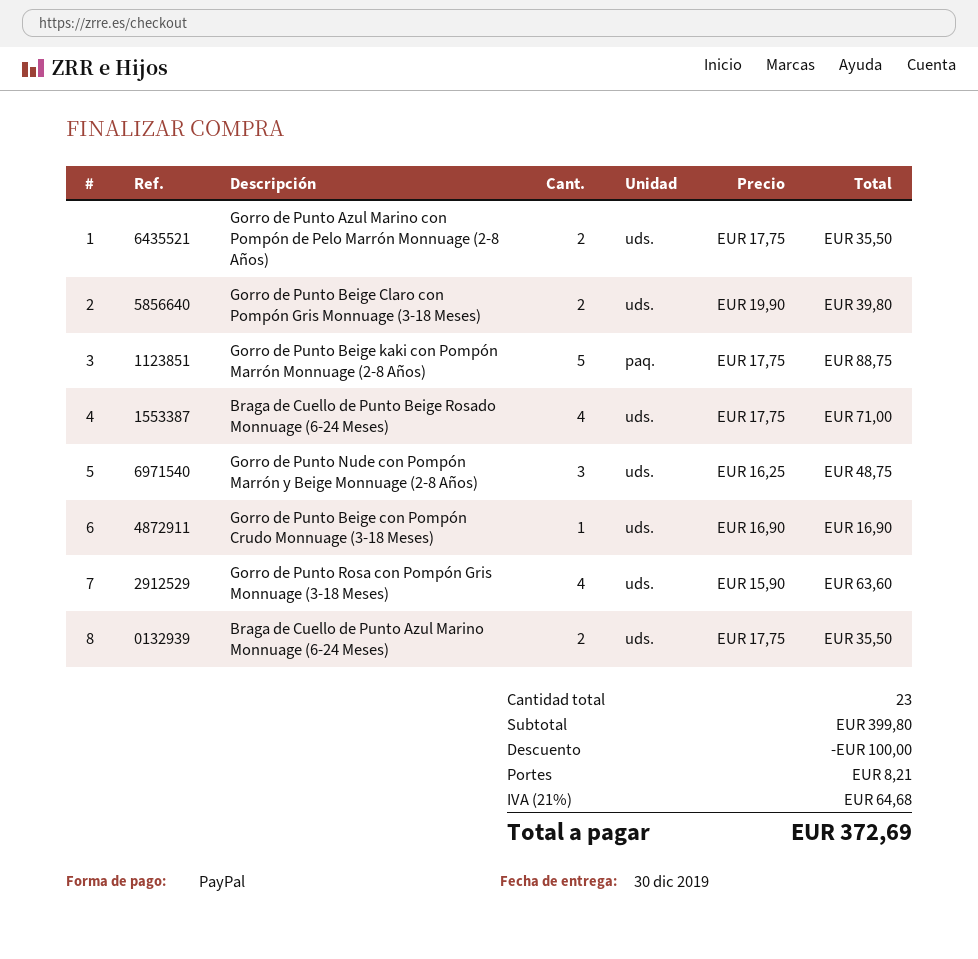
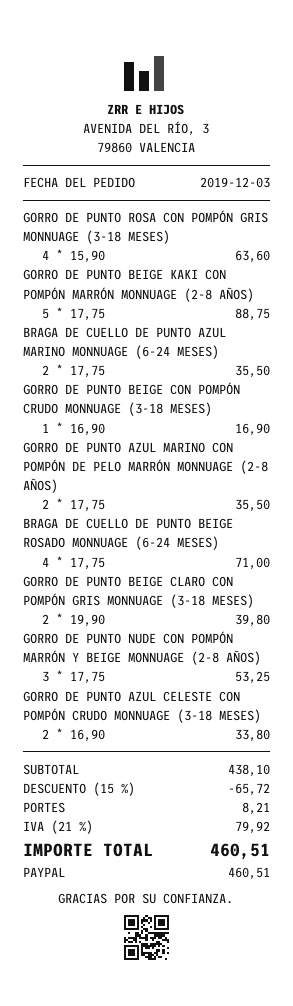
Gorro de Punto Nude con Pompón Marrón y Beige Monnuage (2-8 Años): 3 x 16.25 = 48.75 -> 3 x 17.75 = 53.25
GORRO DE PUNTO AZUL CELESTE CON POMPÓN CRUDO MONNUAGE (3-18 MESES): none -> 2 x 16.90 = 33.80
subtotal: 399.80 -> 438.10
discount: 100.00 -> 65.72
tax: 21% = 64.68 -> 21% = 79.92
total: 372.69 -> 460.51

